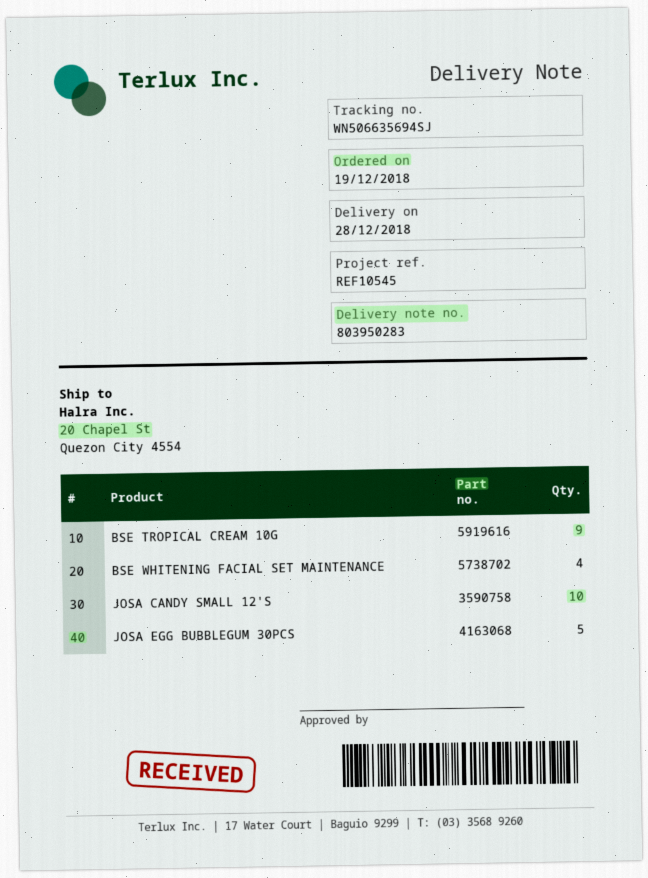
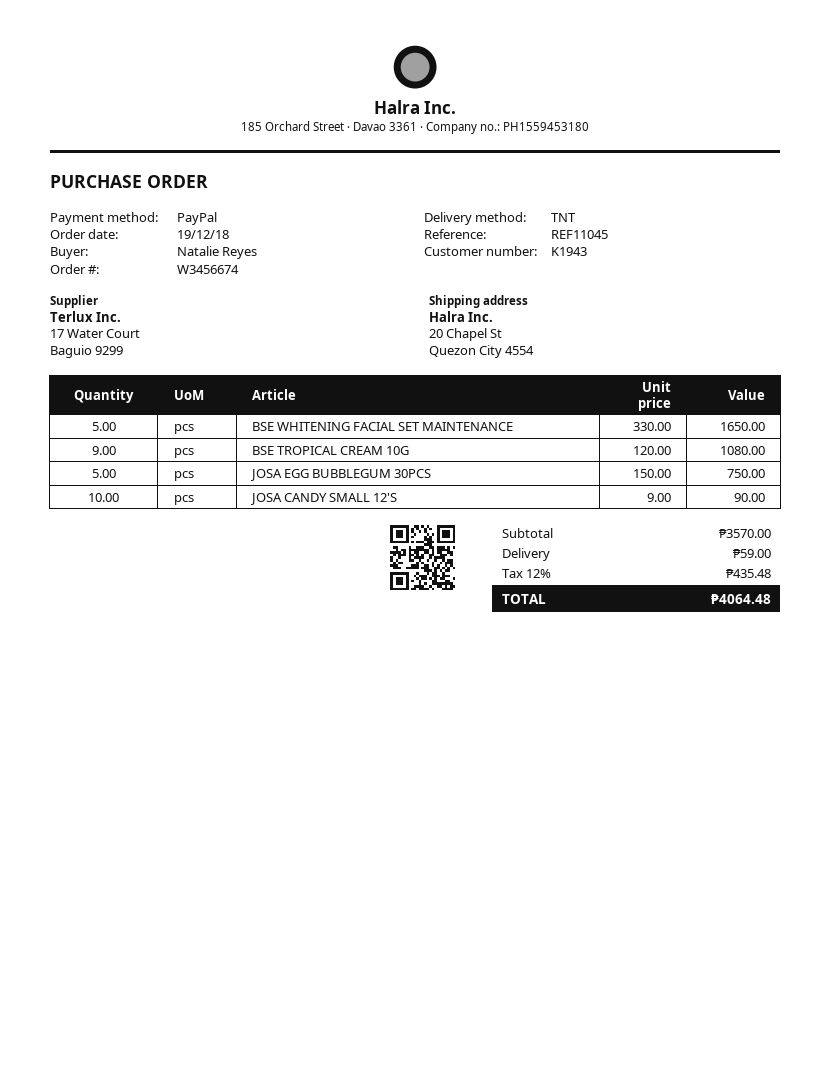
reference: REF10545 -> REF11045
BSE WHITENING FACIAL SET MAINTENANCE: 4 -> 5

